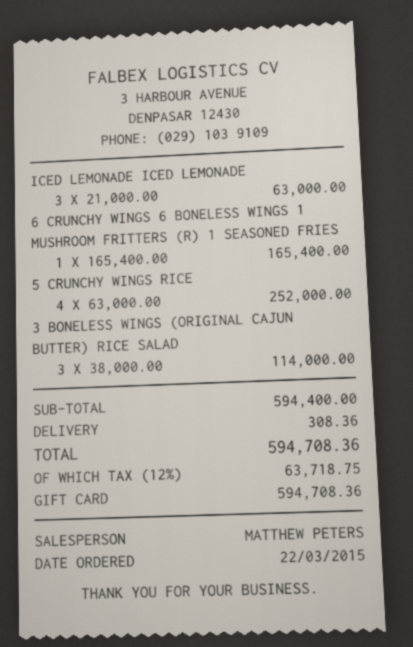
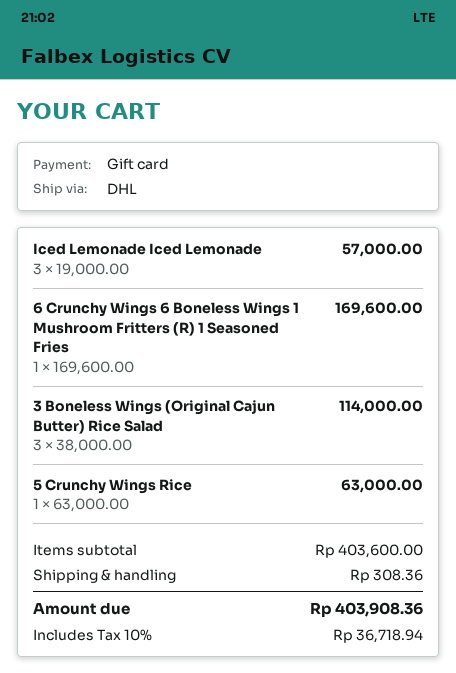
ICED LEMONADE ICED LEMONADE: 3 x 21000.00 = 63000.00 -> 3 x 19000.00 = 57000.00
6 CRUNCHY WINGS 6 BONELESS WINGS 1 MUSHROOM FRITTERS (R) 1 SEASONED FRIES: 1 x 165400.00 = 165400.00 -> 1 x 169600.00 = 169600.00
5 CRUNCHY WINGS RICE: 4 x 63000.00 = 252000.00 -> 1 x 63000.00 = 63000.00
subtotal: 594400.00 -> 403600.00
tax: 12% = 63718.75 -> 10% = 36718.94
total: 594708.36 -> 403908.36

